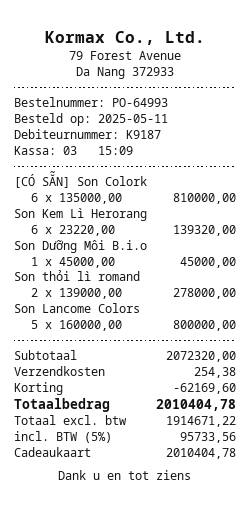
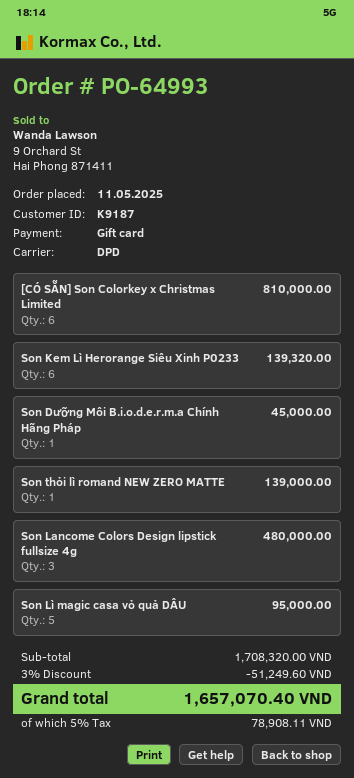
Son thỏi lì romand: 2 for 278000.00 -> 1 for 139000.00
Son Lancome Colors: 5 for 800000.00 -> 3 for 480000.00
Son Lì magic casa vỏ quả DÂU: none -> 5 for 95000.00
subtotal: 2072320.00 -> 1708320.00
discount: 62169.60 -> 51249.60
shipping: 254.38 -> none
tax: 5% = 95733.56 -> 5% = 78908.11
total: 2010404.78 -> 1657070.40

